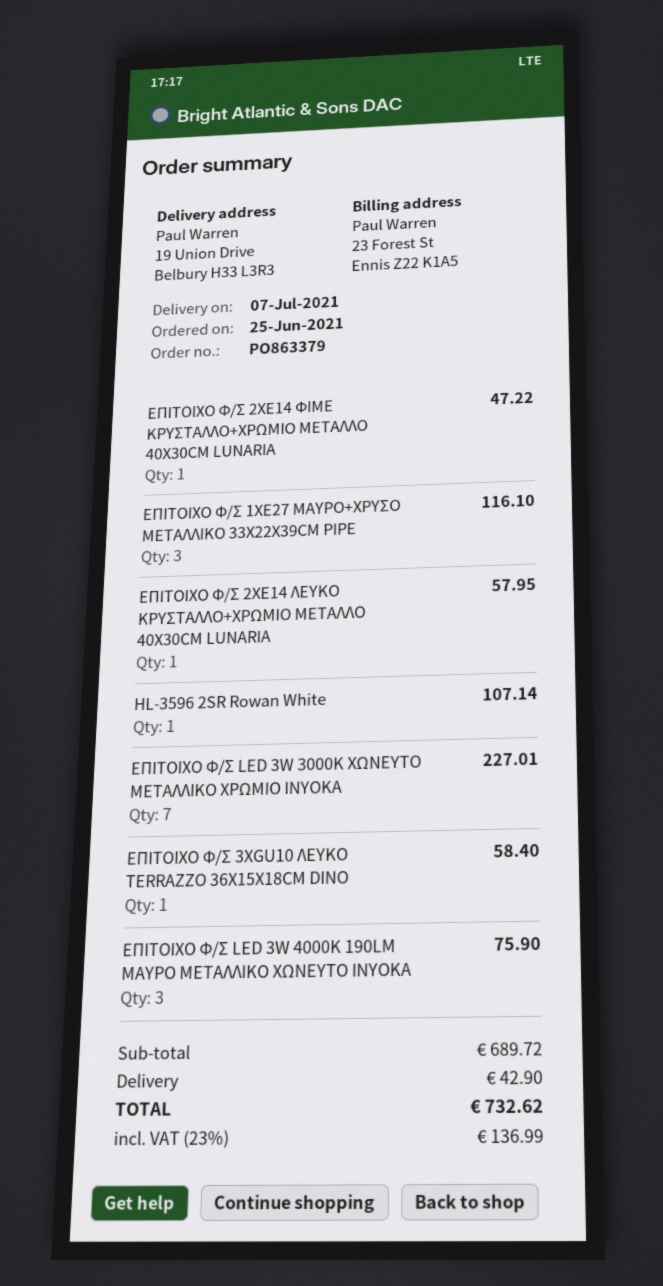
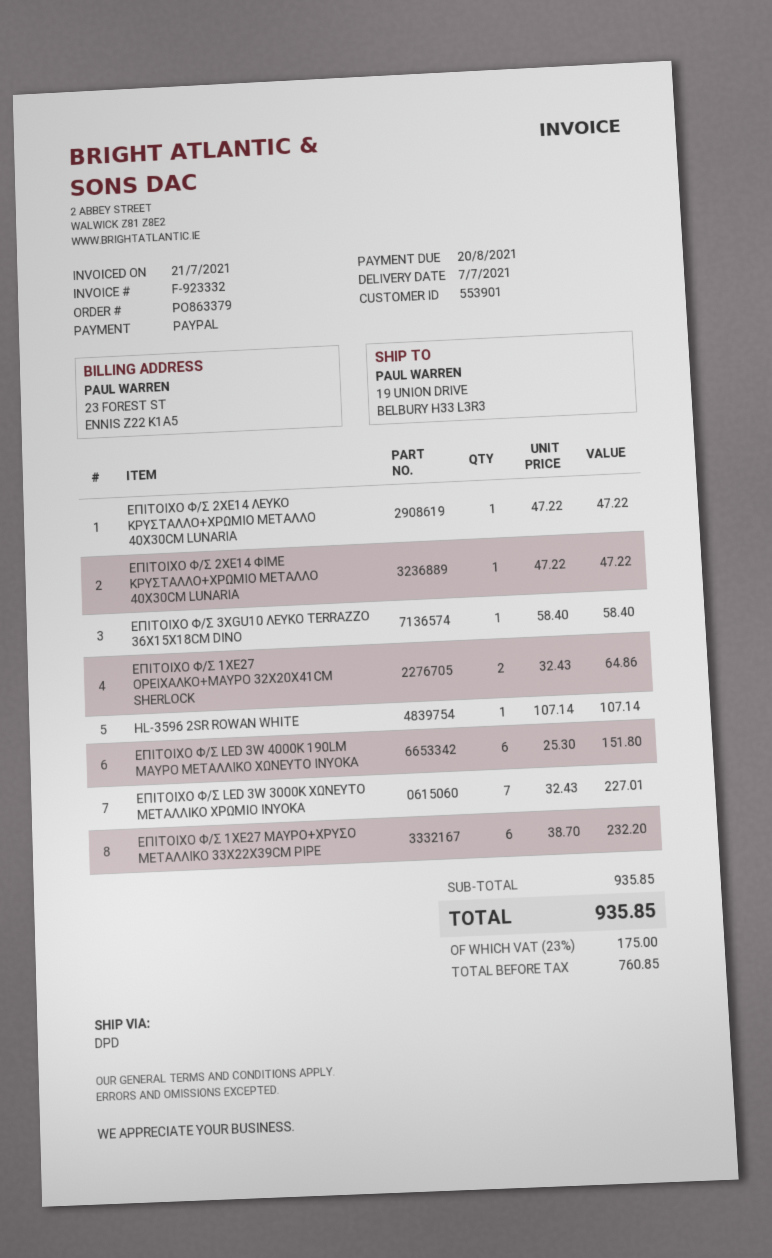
ΕΠΙΤΟΙΧΟ Φ/Σ 1ΧΕ27 ΜΑΥΡΟ+ΧΡΥΣΟ ΜΕΤΑΛΛΙΚΟ 33Χ22Χ39CM PIPE: 3 for 116.10 -> 6 for 232.20
ΕΠΙΤΟΙΧΟ Φ/Σ 2ΧΕ14 ΛΕΥΚΟ ΚΡΥΣΤΑΛΛΟ+ΧΡΩΜΙΟ ΜΕΤΑΛΛΟ 40X30CM LUNARIA: 1 for 57.95 -> 1 for 47.22
ΕΠΙΤΟΙΧΟ Φ/Σ LED 3W 4000K 190LM ΜΑΥΡΟ ΜΕΤΑΛΛΙΚΟ ΧΩΝΕΥΤΟ INYOKA: 3 for 75.90 -> 6 for 151.80
ΕΠΙΤΟΙΧΟ Φ/Σ 1ΧΕ27 ΟΡΕΙΧΑΛΚΟ+ΜΑΥΡΟ 32Χ20X41CM SHERLOCK: none -> 2 for 64.86
subtotal: 689.72 -> 935.85
shipping: 42.90 -> none
tax: 23% = 136.99 -> 23% = 175.00
total: 732.62 -> 935.85

